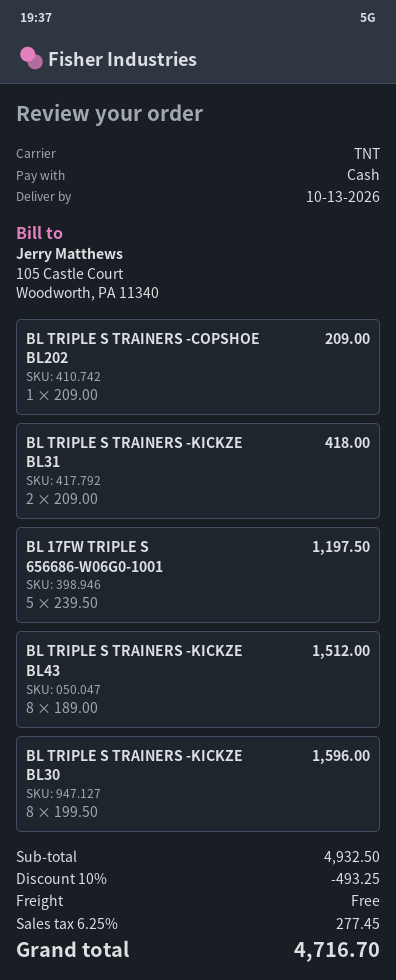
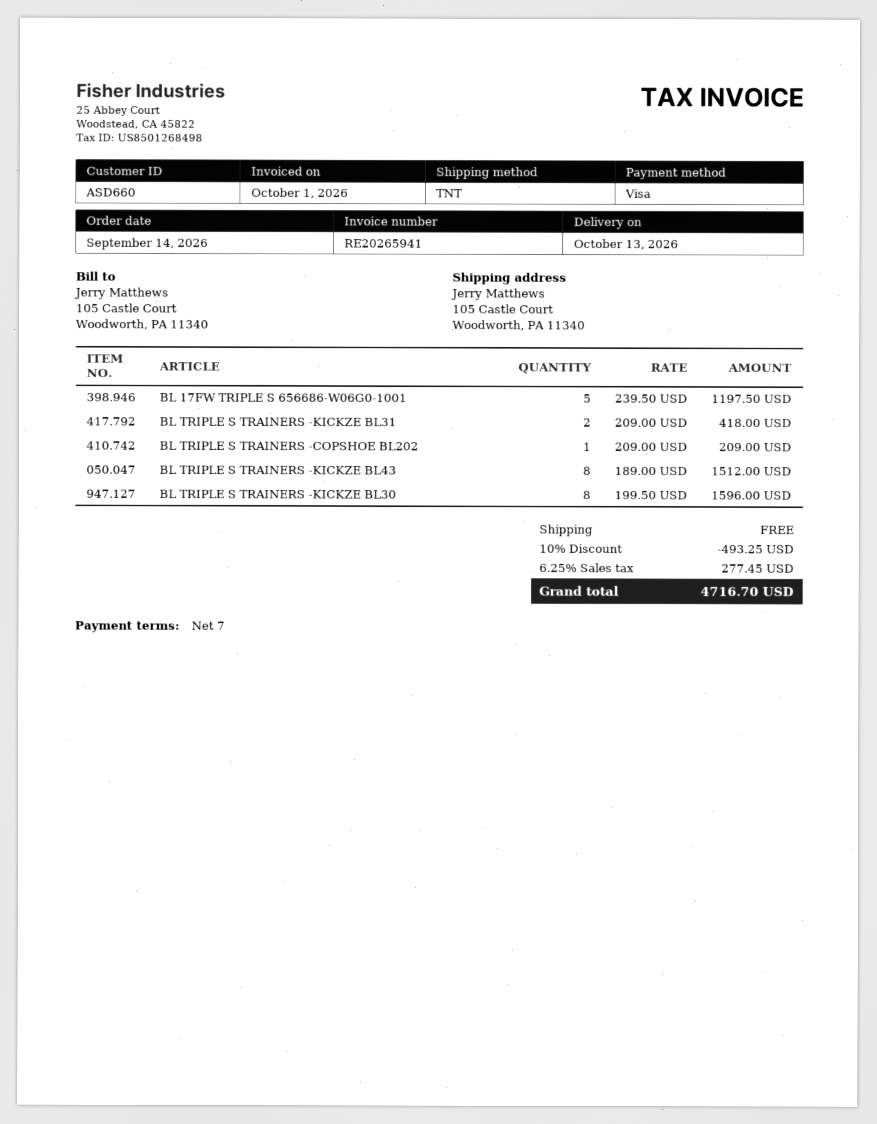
payment method: cash -> Visa

